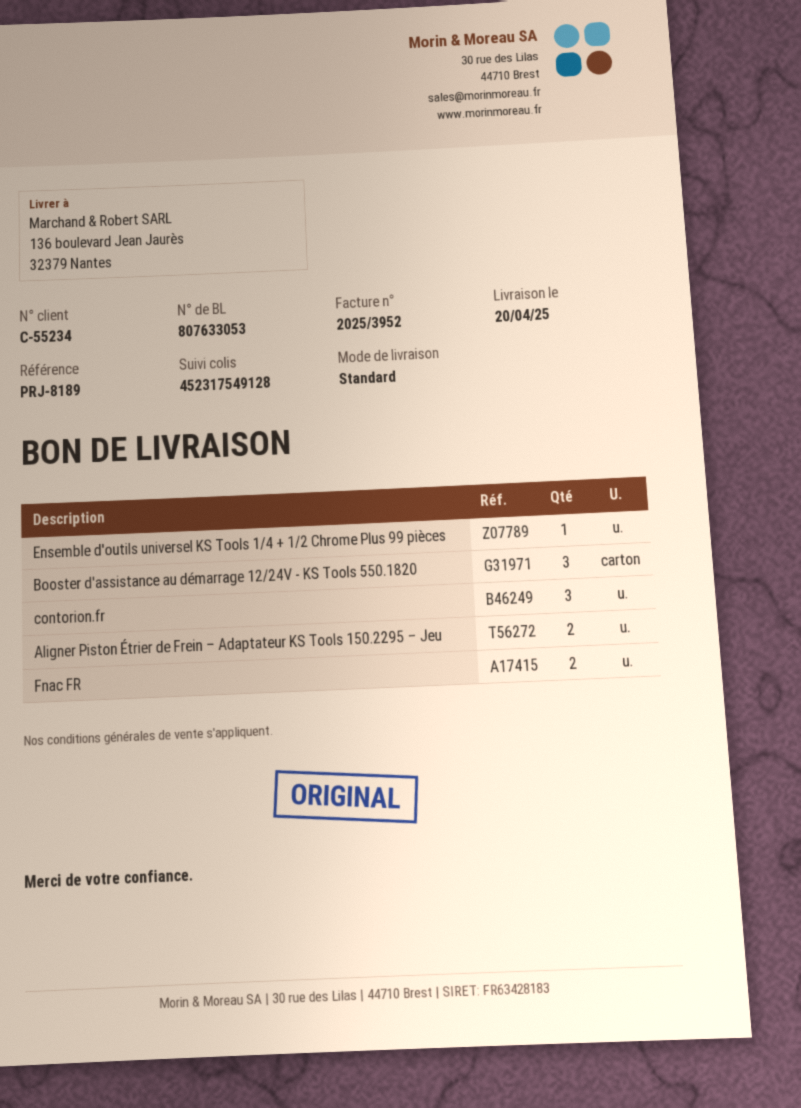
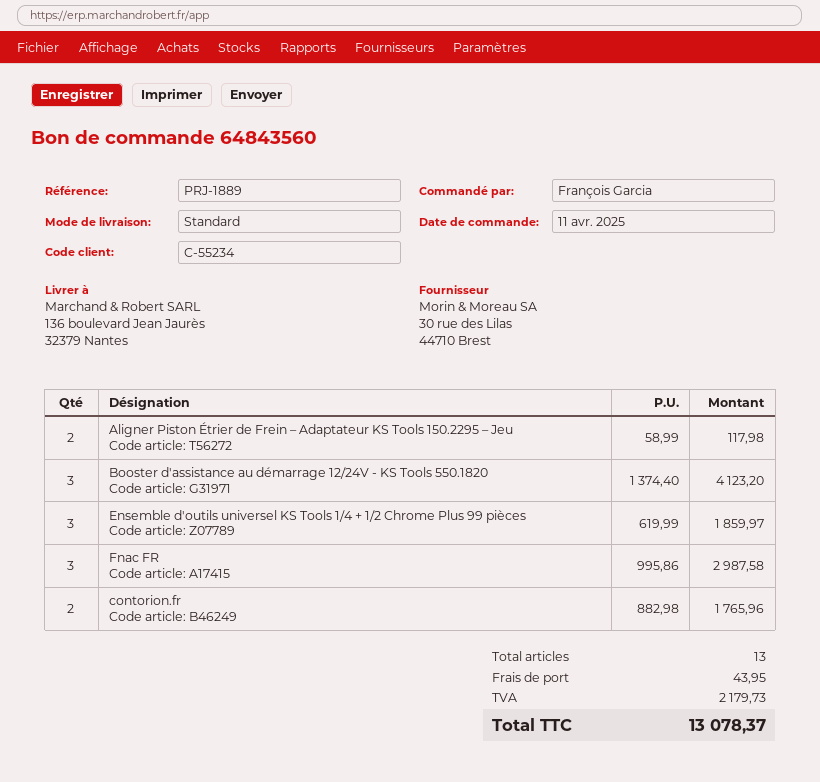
reference: PRJ-8189 -> PRJ-1889
Ensemble d'outils universel KS Tools 1/4 + 1/2 Chrome Plus 99 pièces: 1 -> 3
contorion.fr: 3 -> 2
Fnac FR: 2 -> 3

